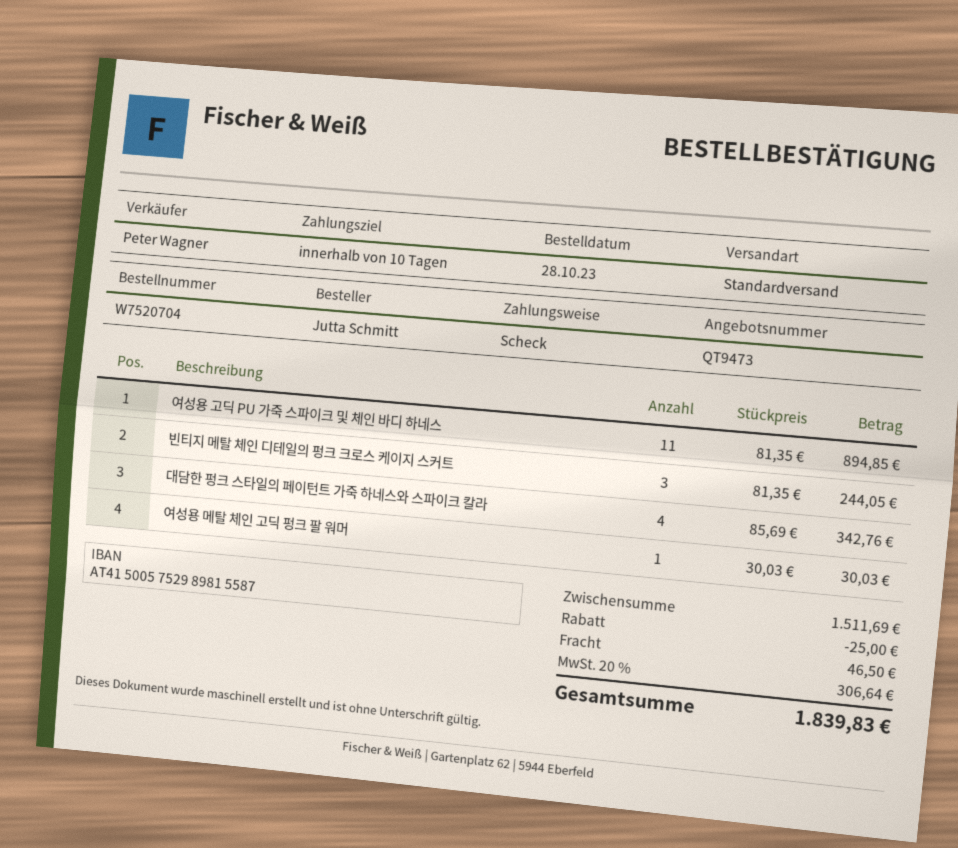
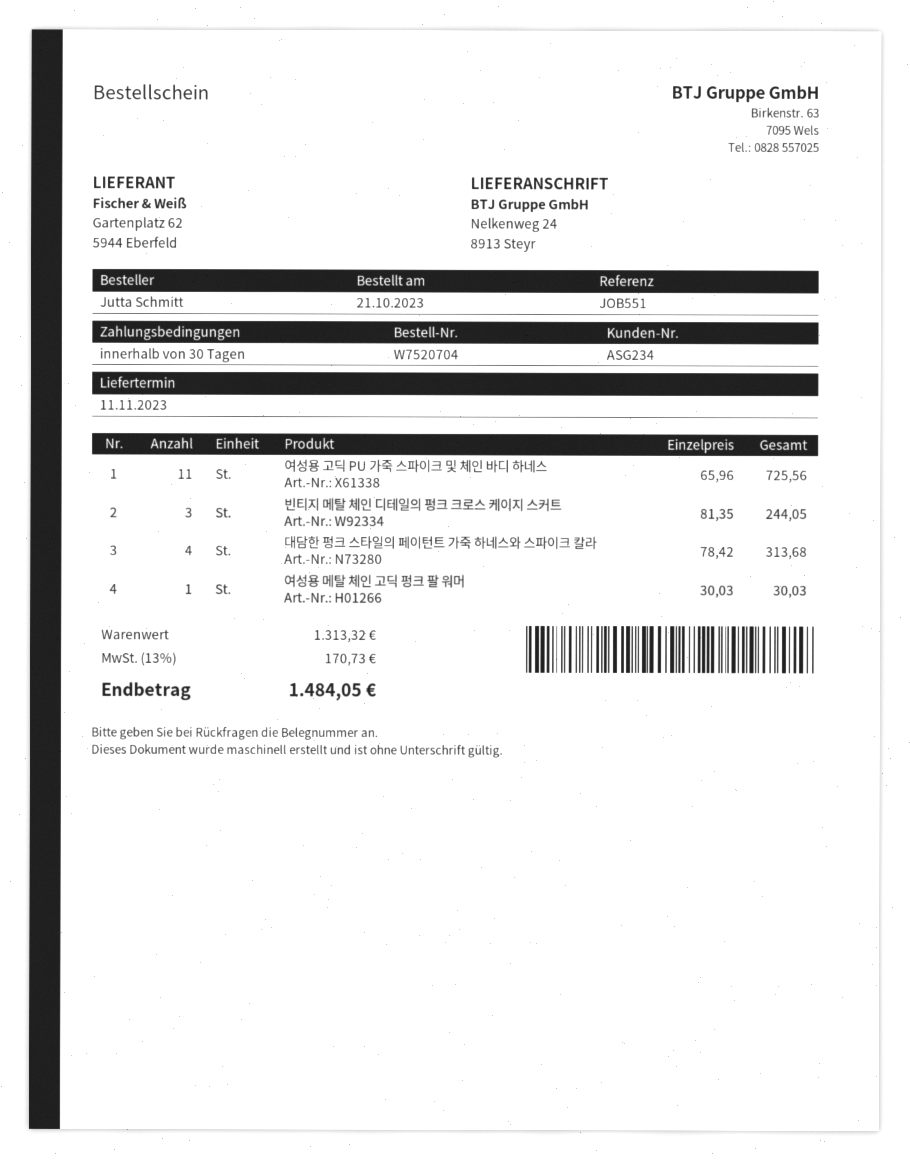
order date: 2023-10-28 -> 2023-10-21
payment terms: 10 days -> 30 days
여성용 고딕 PU 가죽 스파이크 및 체인 바디 하네스: 11 x 81.35 = 894.85 -> 11 x 65.96 = 725.56
대담한 펑크 스타일의 페이턴트 가죽 하네스와 스파이크 칼라: 4 x 85.69 = 342.76 -> 4 x 78.42 = 313.68
subtotal: 1511.69 -> 1313.32
discount: 25.00 -> none
shipping: 46.50 -> none
tax: 20% = 306.64 -> 13% = 170.73
total: 1839.83 -> 1484.05

